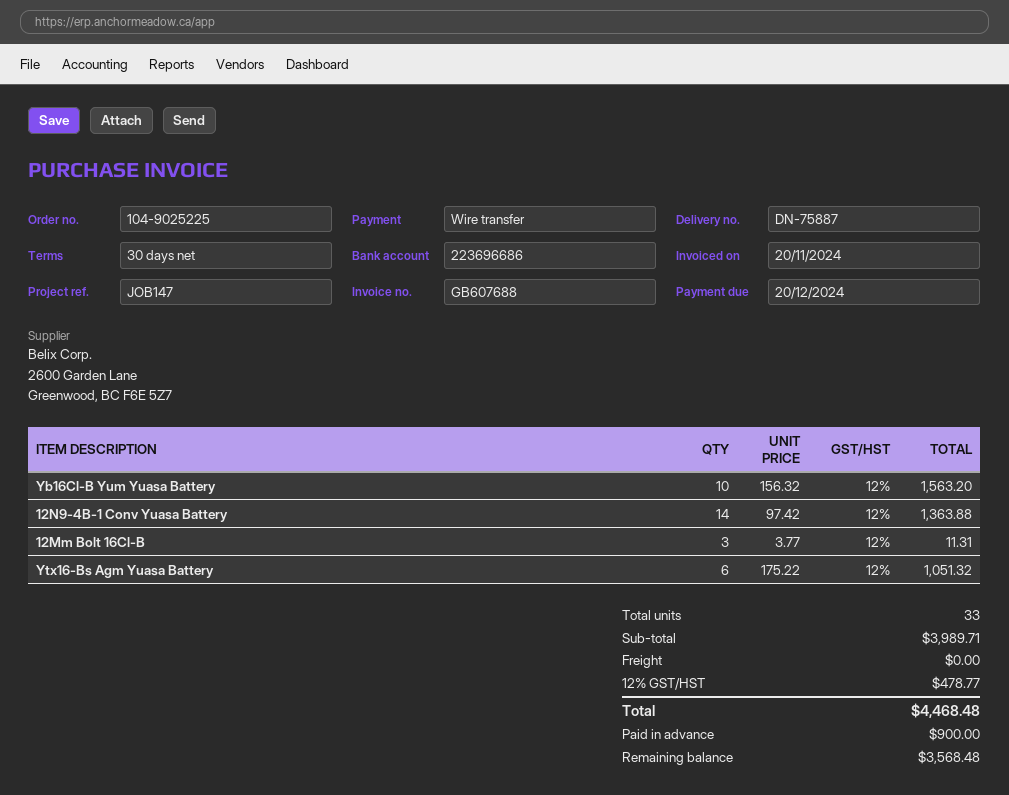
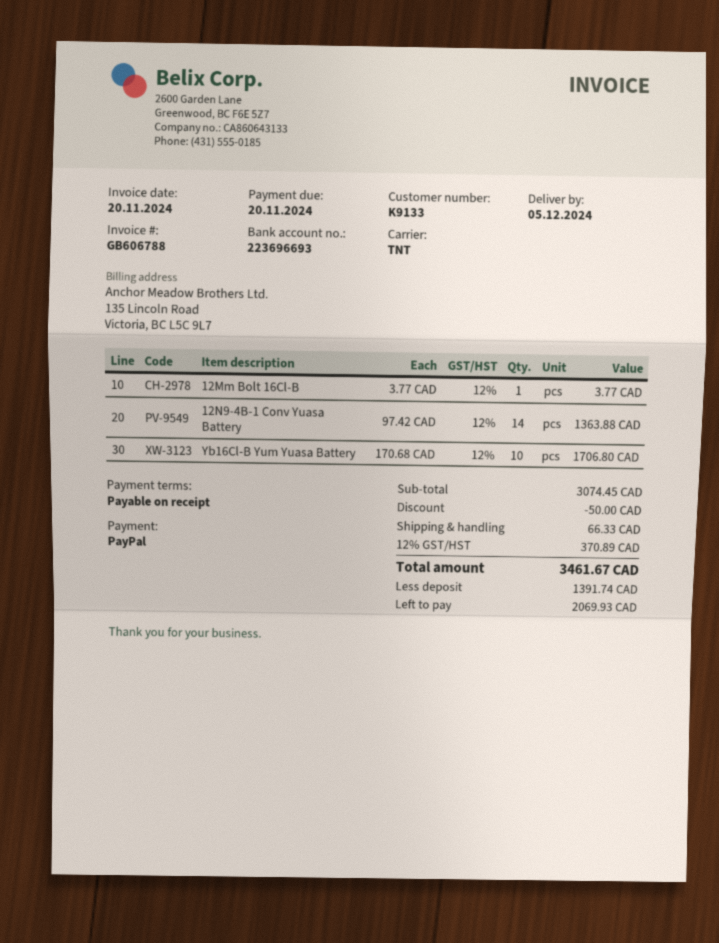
invoice number: GB607688 -> GB606788
payment terms: 30 days -> on receipt
due date: 2024-12-20 -> 2024-11-20
payment method: bank transfer -> PayPal
bank account: 223696686 -> 223696693
Yb16Cl-B Yum Yuasa Battery: 10 x 156.32 = 1563.20 -> 10 x 170.68 = 1706.80
12Mm Bolt 16Cl-B: 3 x 3.77 = 11.31 -> 1 x 3.77 = 3.77
Ytx16-Bs Agm Yuasa Battery: 6 x 175.22 = 1051.32 -> none
subtotal: 3989.71 -> 3074.45
discount: none -> 50.00
shipping: 0.00 -> 66.33
tax: 12% = 478.77 -> 12% = 370.89
total: 4468.48 -> 3461.67
deposit: 900.00 -> 1391.74
balance: 3568.48 -> 2069.93

